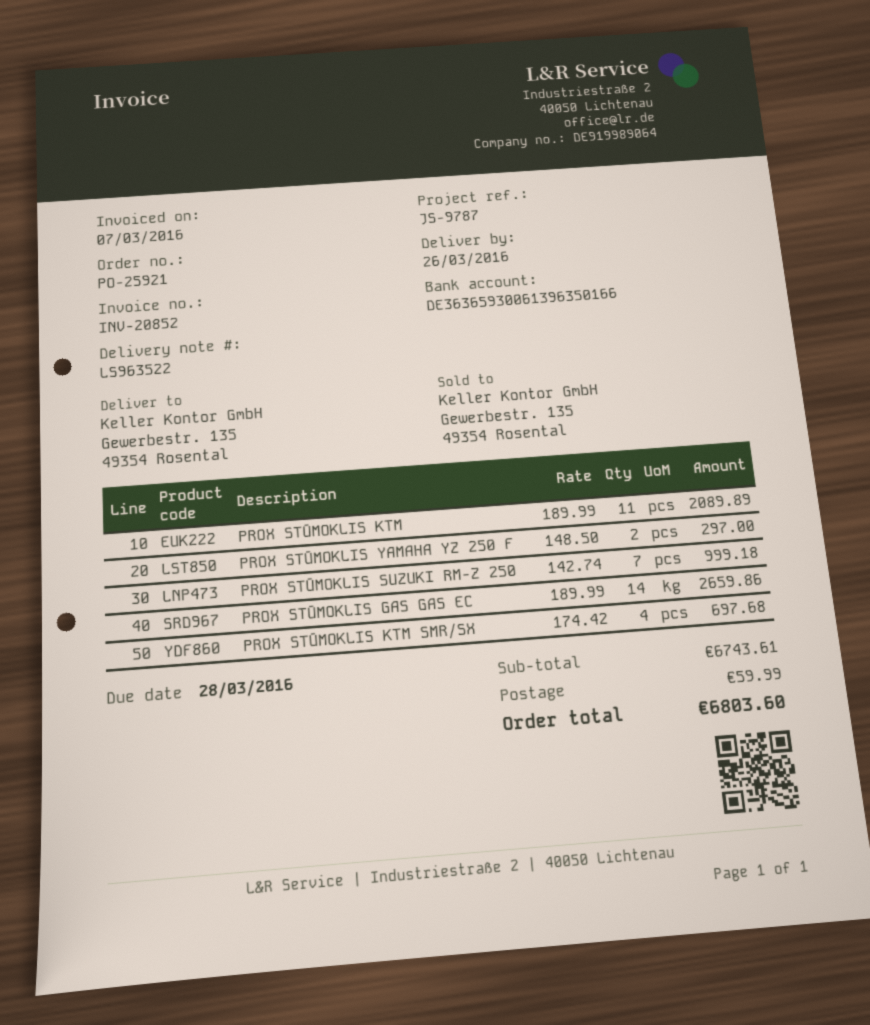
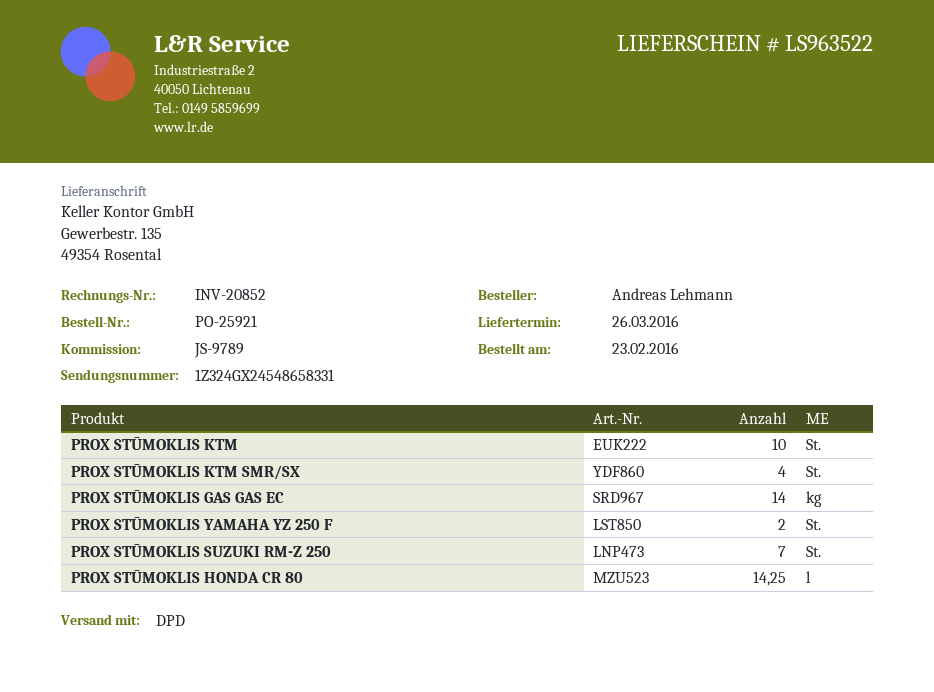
reference: JS-9787 -> JS-9789
PROX STŪMOKLIS KTM: 11 -> 10
PROX STŪMOKLIS HONDA CR 80: none -> 14.25

